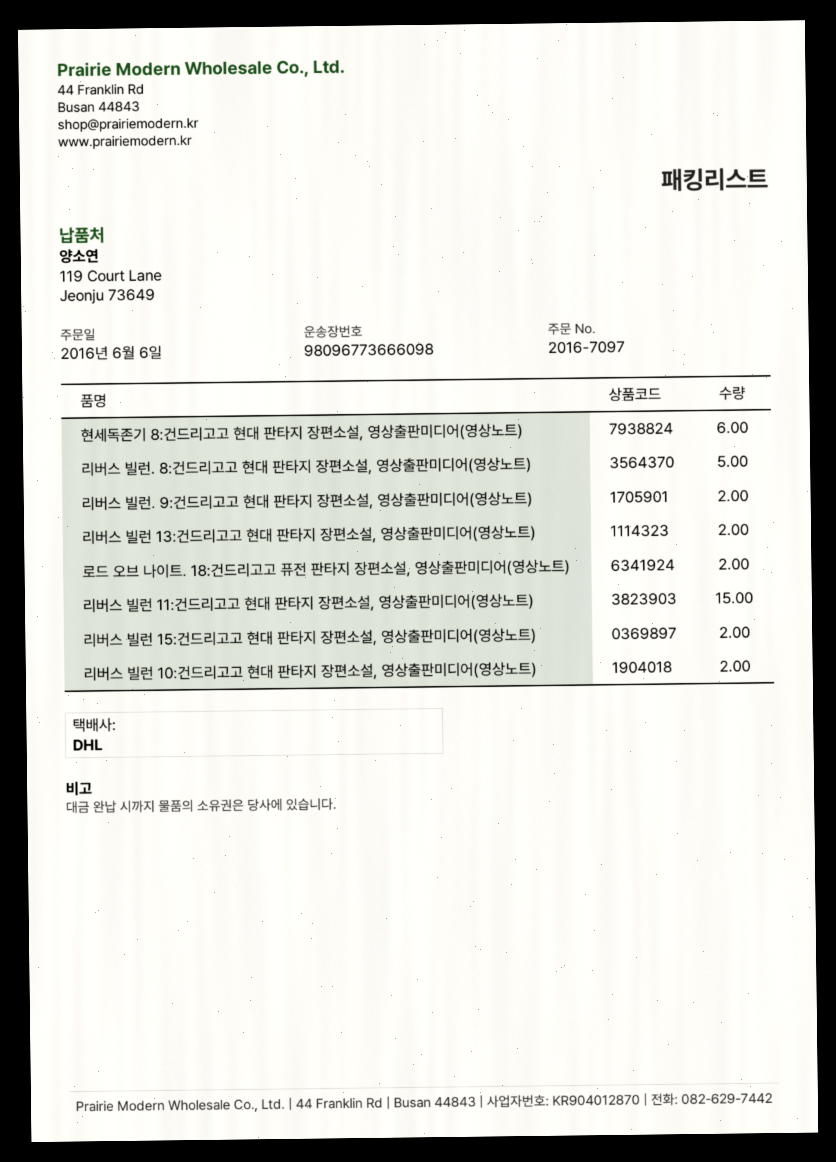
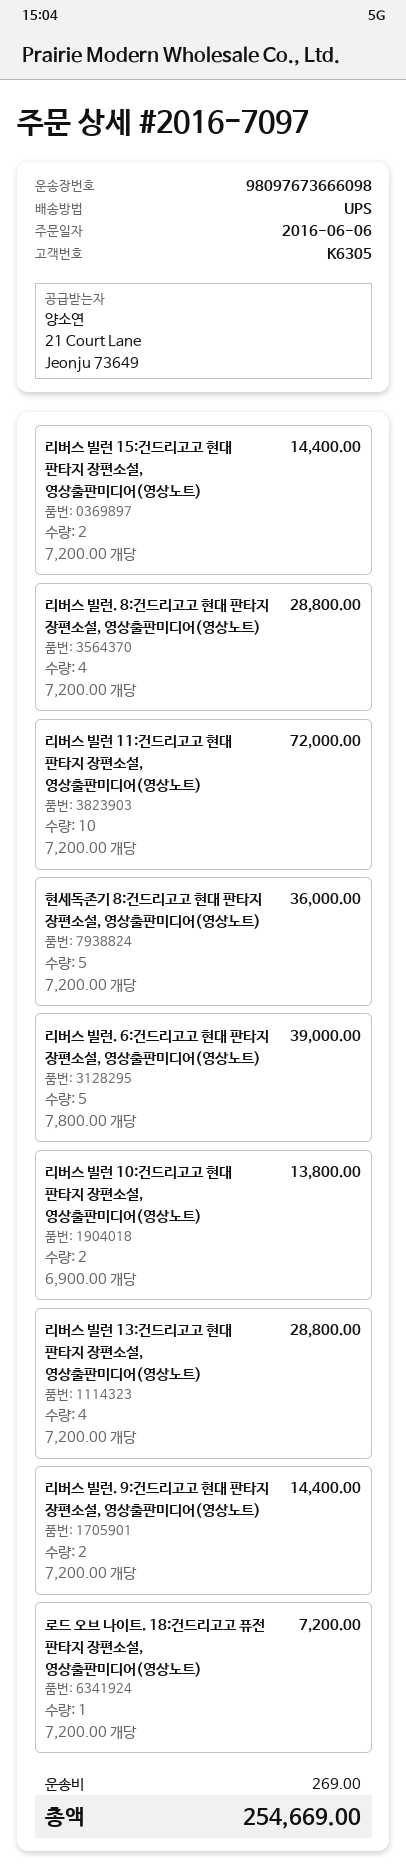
shipping method: DHL -> UPS
tracking number: 98096773666098 -> 98097673666098
현세독존기 8:건드리고고 현대 판타지 장편소설, 영상출판미디어(영상노트): 6 -> 5
리버스 빌런. 8:건드리고고 현대 판타지 장편소설, 영상출판미디어(영상노트): 5 -> 4
리버스 빌런 13:건드리고고 현대 판타지 장편소설, 영상출판미디어(영상노트): 2 -> 4
로드 오브 나이트. 18:건드리고고 퓨전 판타지 장편소설, 영상출판미디어(영상노트): 2 -> 1
리버스 빌런 11:건드리고고 현대 판타지 장편소설, 영상출판미디어(영상노트): 15 -> 10
리버스 빌런. 6:건드리고고 현대 판타지 장편소설, 영상출판미디어(영상노트): none -> 5

